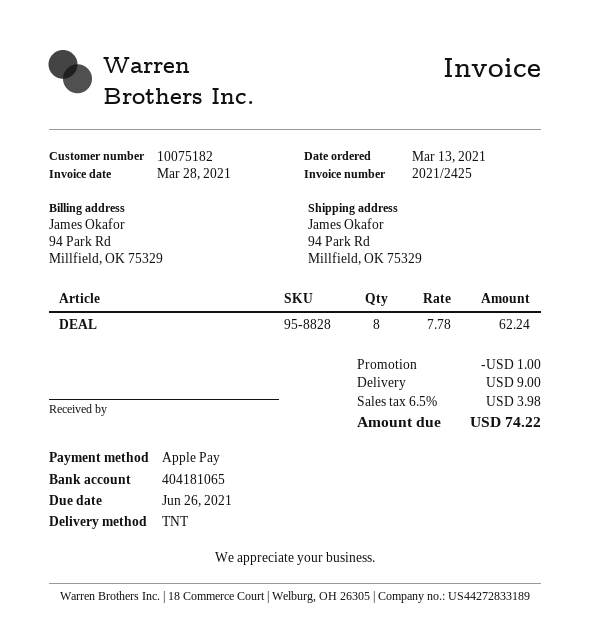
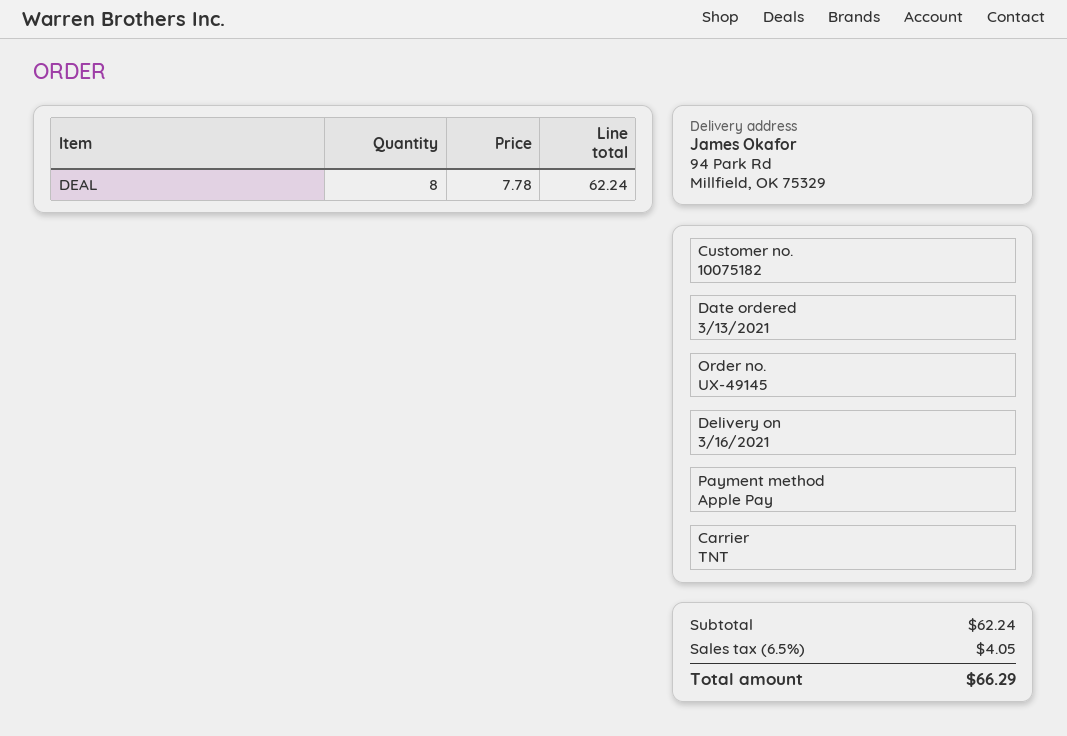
discount: 1.00 -> none
shipping: 9.00 -> none
tax: 6.5% = 3.98 -> 6.5% = 4.05
total: 74.22 -> 66.29

